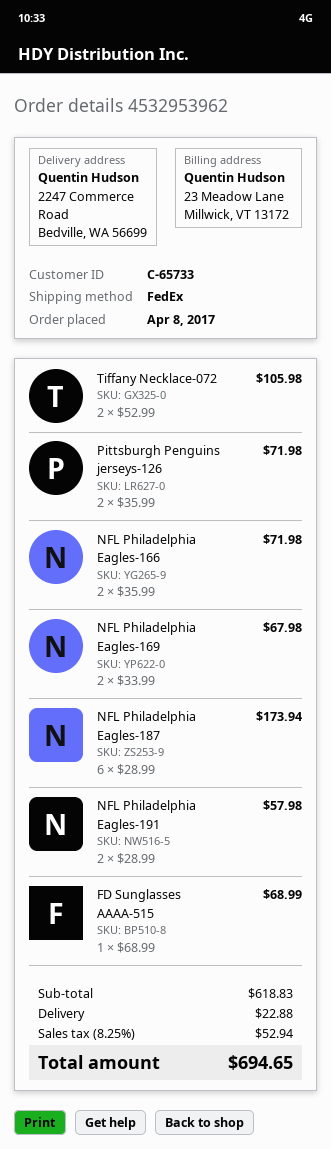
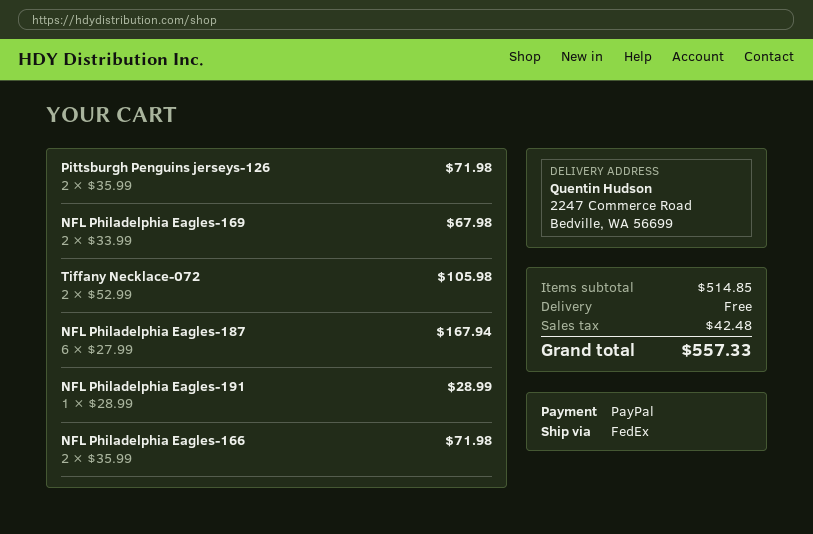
NFL Philadelphia Eagles-187: 6 x 28.99 = 173.94 -> 6 x 27.99 = 167.94
NFL Philadelphia Eagles-191: 2 x 28.99 = 57.98 -> 1 x 28.99 = 28.99
FD Sunglasses AAAA-515: 1 x 68.99 = 68.99 -> none
subtotal: 618.83 -> 514.85
shipping: 22.88 -> 0.00
tax: 52.94 -> 42.48
total: 694.65 -> 557.33

